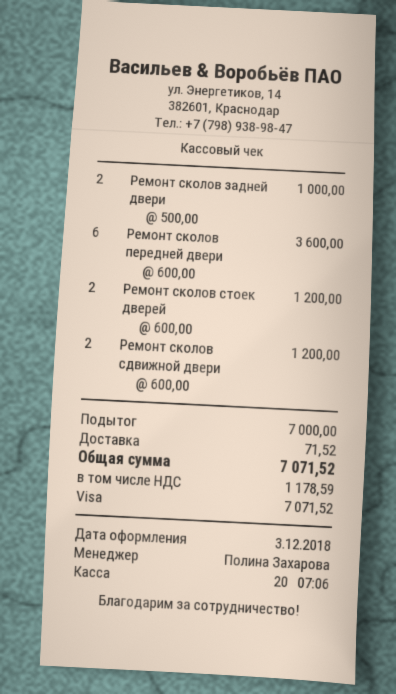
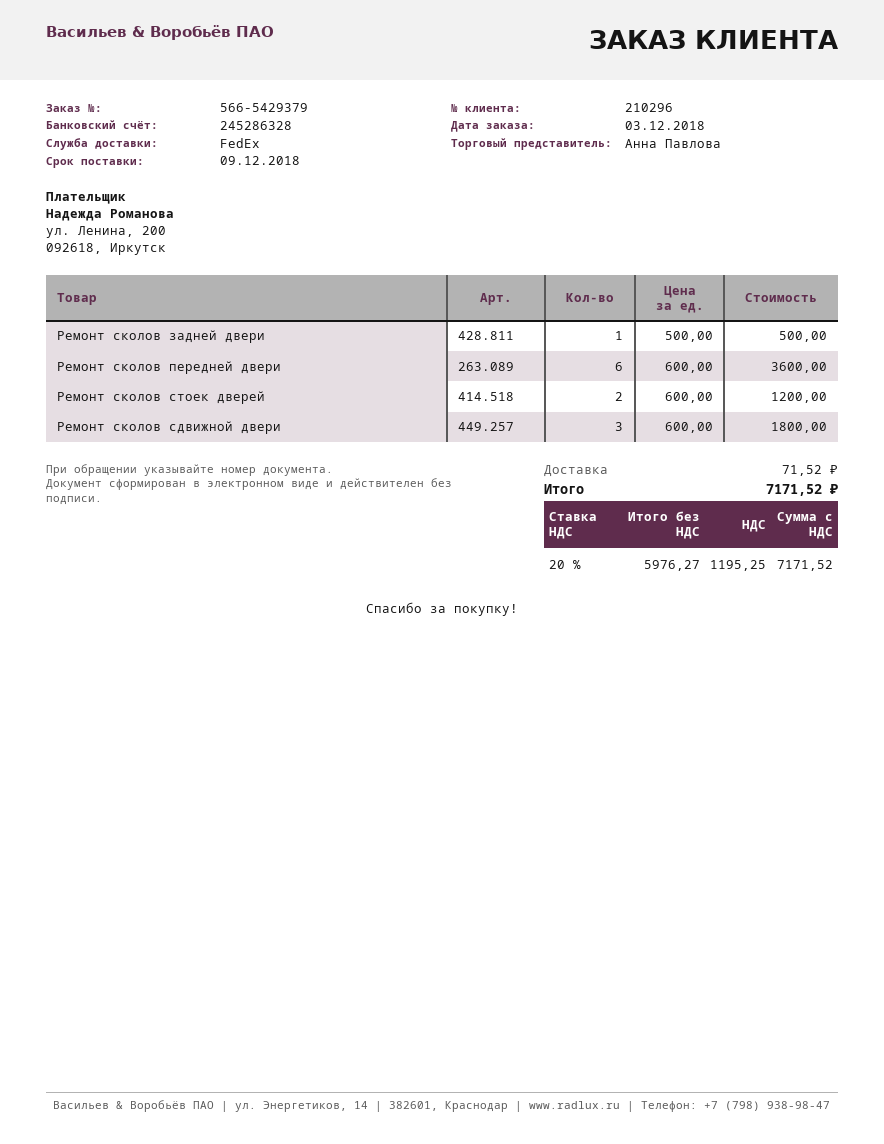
sales rep: Полина Захарова -> Анна Павлова
Ремонт сколов задней двери: 2 x 500.00 = 1000.00 -> 1 x 500.00 = 500.00
Ремонт сколов сдвижной двери: 2 x 600.00 = 1200.00 -> 3 x 600.00 = 1800.00
tax: 1178.59 -> 1195.25
total: 7071.52 -> 7171.52

